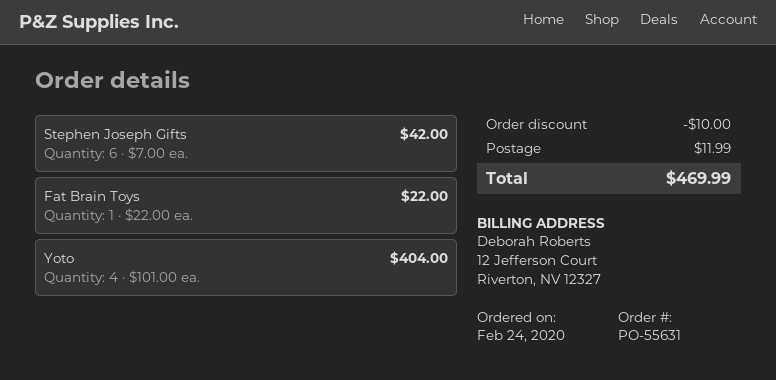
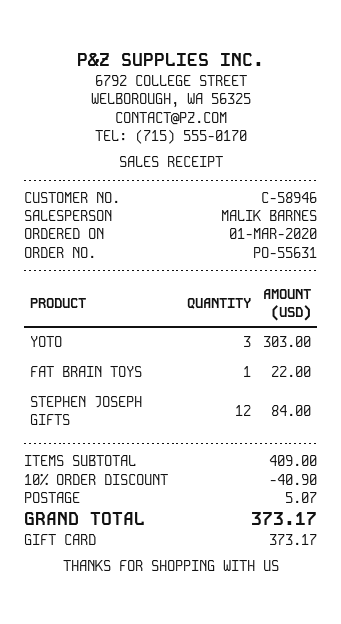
order date: 2020-02-24 -> 2020-03-01
Stephen Joseph Gifts: 6 for 42.00 -> 12 for 84.00
Yoto: 4 for 404.00 -> 3 for 303.00
discount: 10.00 -> 40.90
shipping: 11.99 -> 5.07
total: 469.99 -> 373.17

